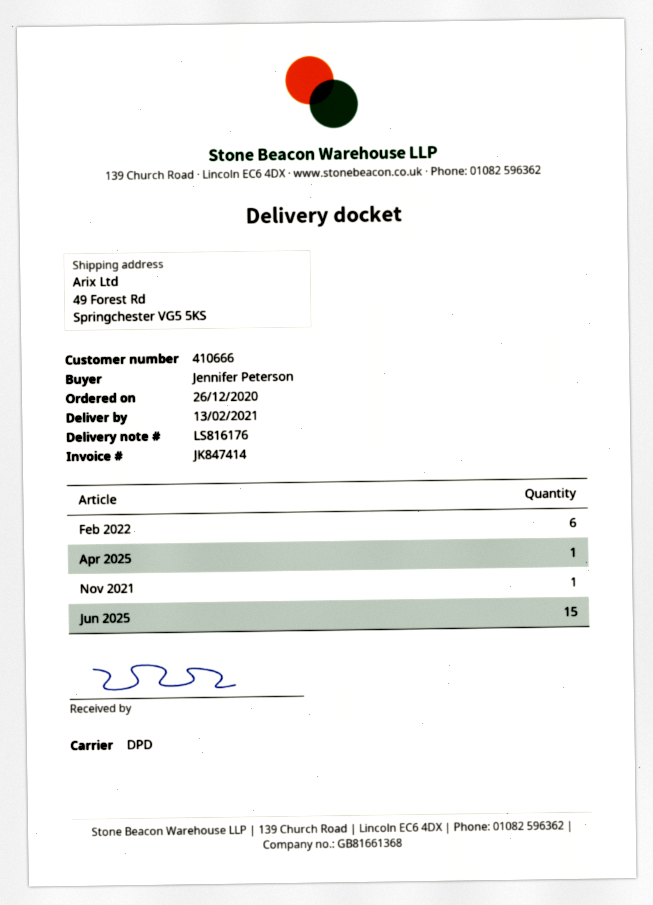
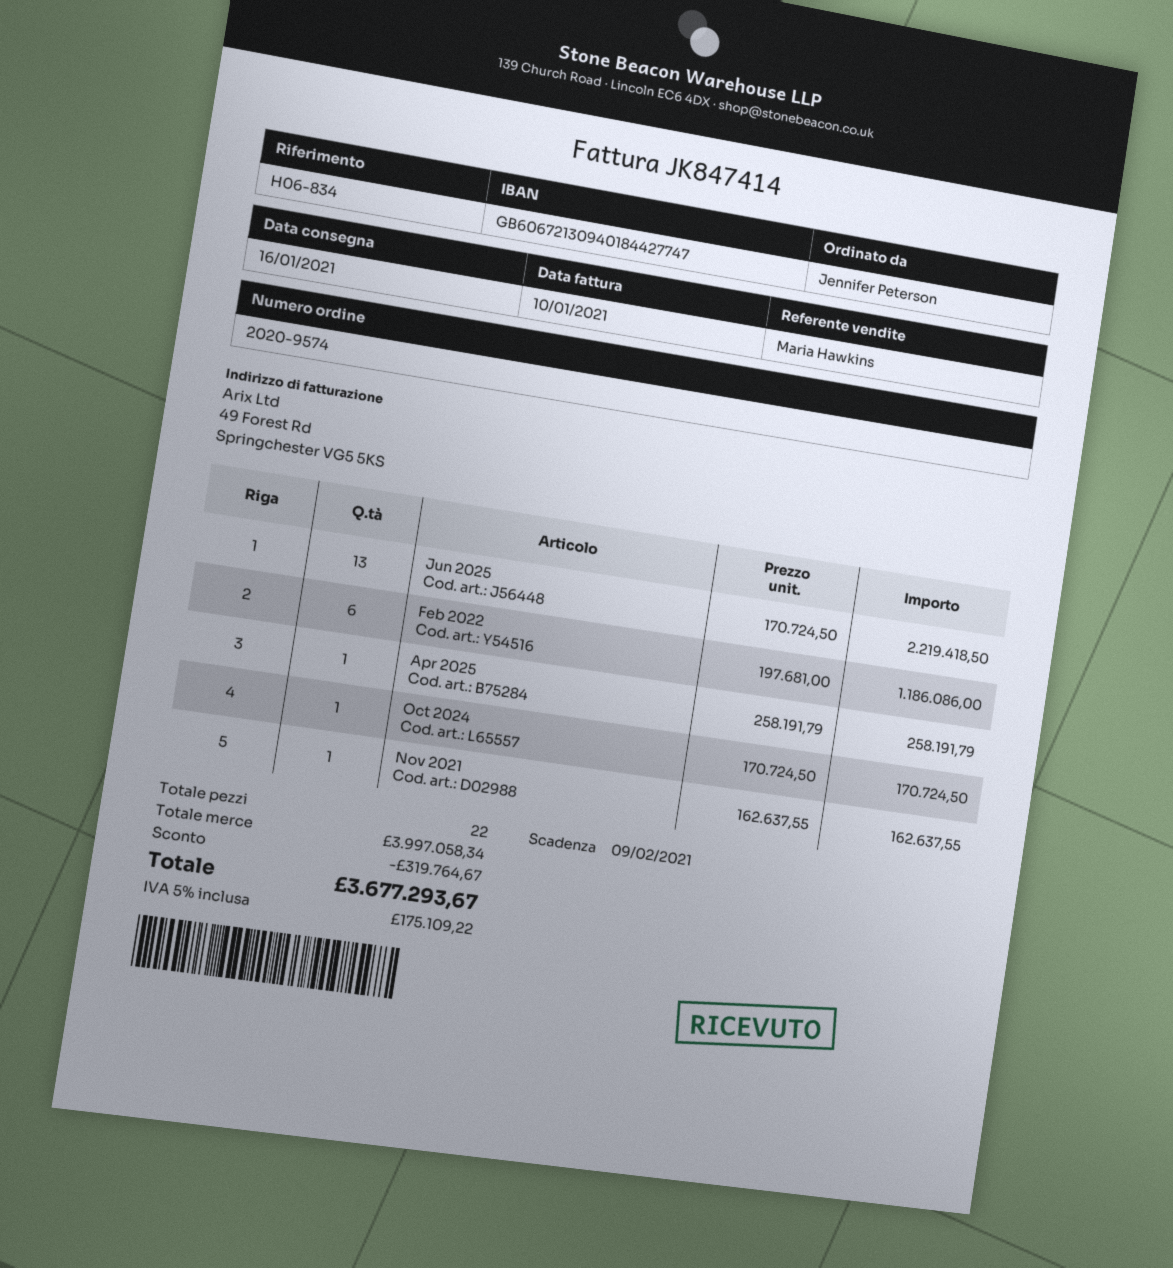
delivery date: 2021-02-13 -> 2021-01-16
Jun 2025: 15 -> 13
Oct 2024: none -> 1

